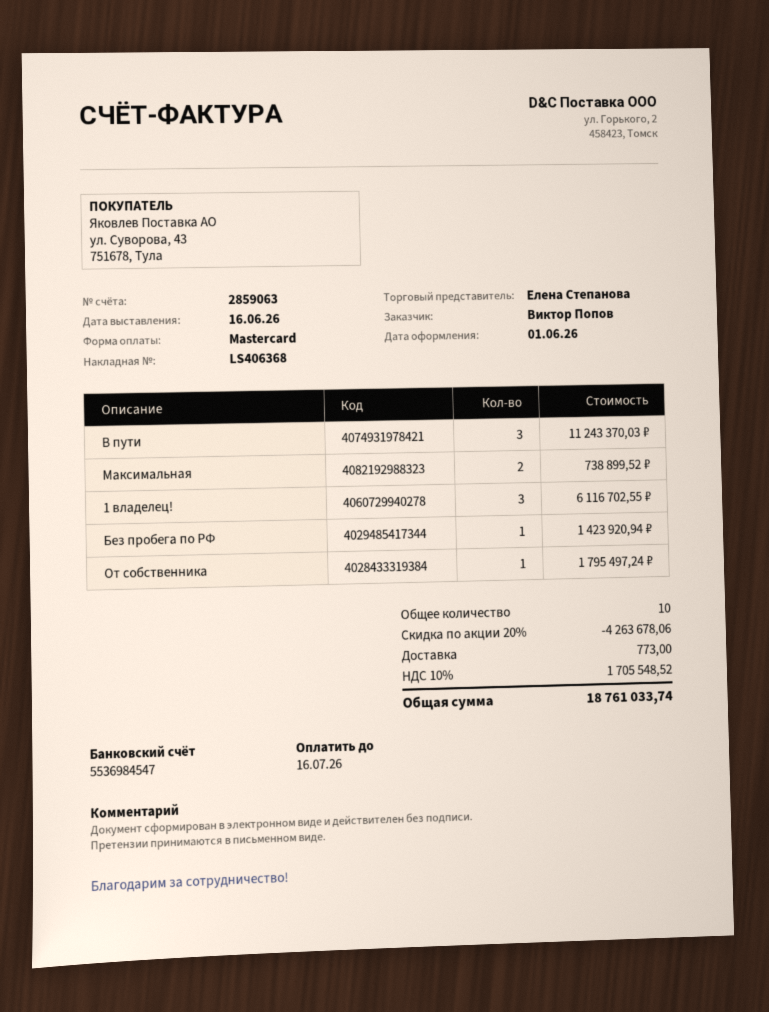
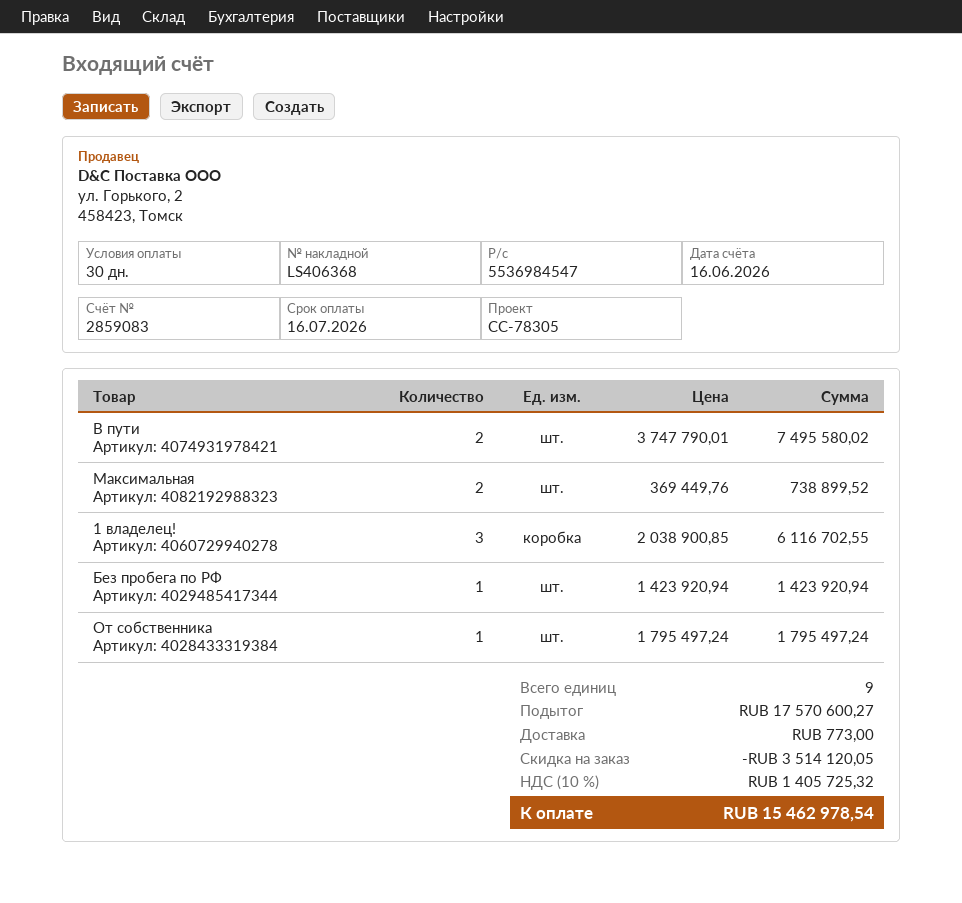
invoice number: 2859063 -> 2859083
В пути: 3 for 11243370.03 -> 2 for 7495580.02
total quantity: 10 -> 9
discount: 4263678.06 -> 3514120.05
tax: 10% = 1705548.52 -> 10% = 1405725.32
total: 18761033.74 -> 15462978.54

